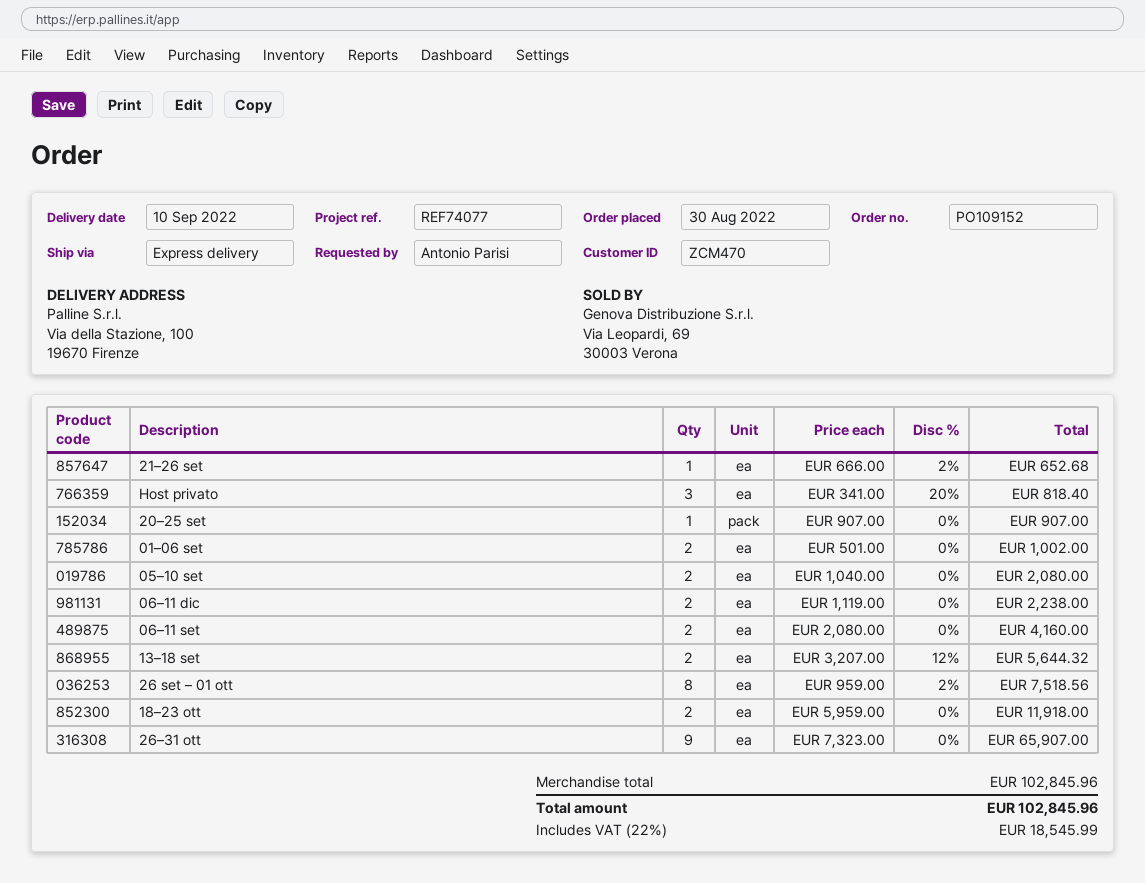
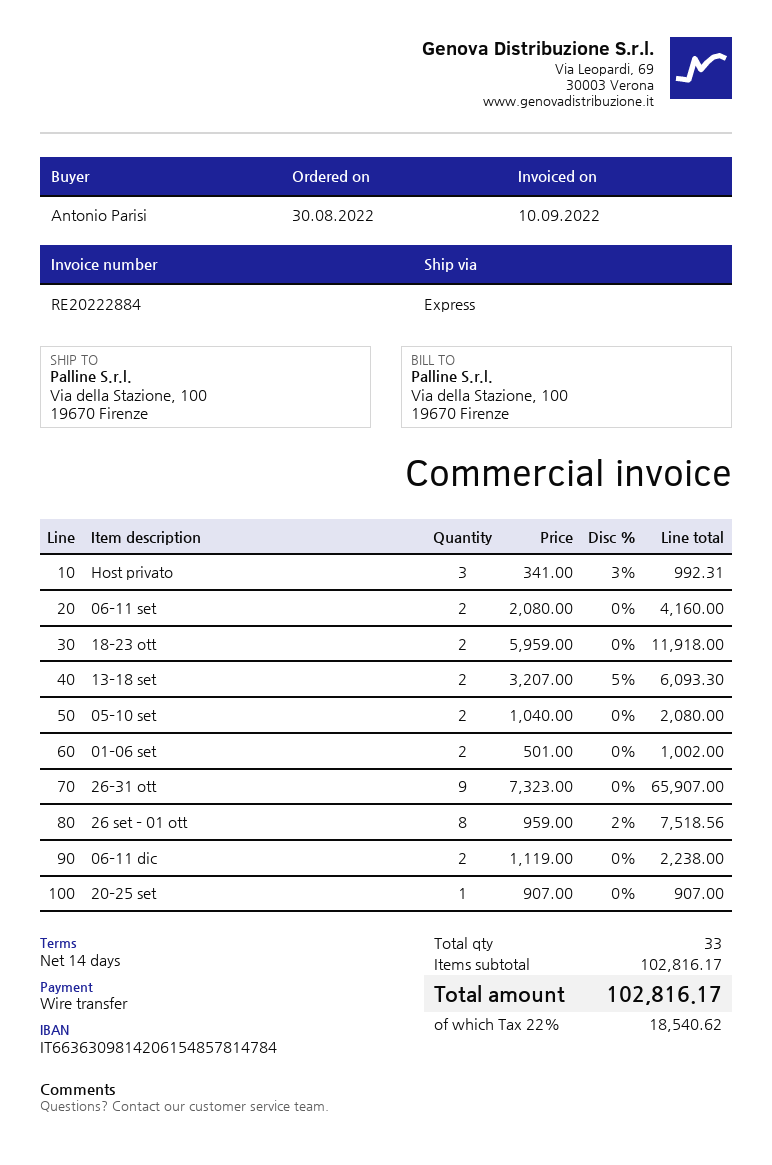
21–26 set: 1 x 666.00 - 2% = 652.68 -> none
Host privato: 3 x 341.00 - 20% = 818.40 -> 3 x 341.00 - 3% = 992.31
13–18 set: 2 x 3207.00 - 12% = 5644.32 -> 2 x 3207.00 - 5% = 6093.30
subtotal: 102845.96 -> 102816.17
tax: 22% = 18545.99 -> 22% = 18540.62
total: 102845.96 -> 102816.17

